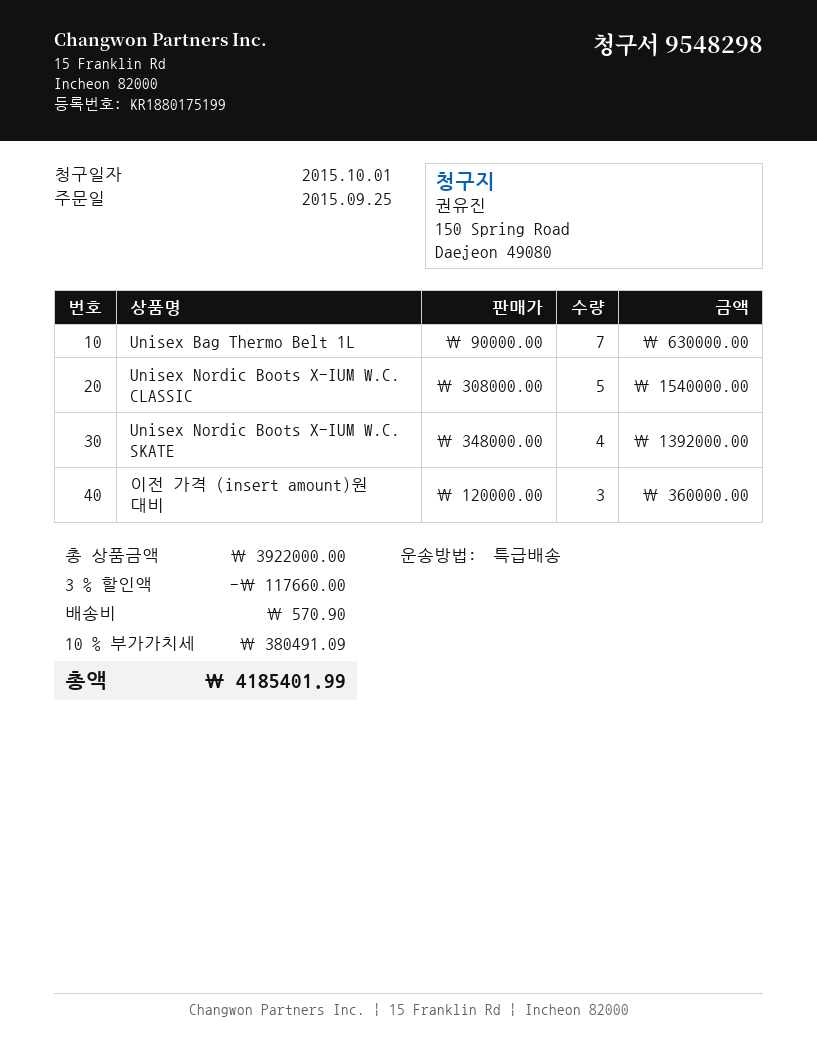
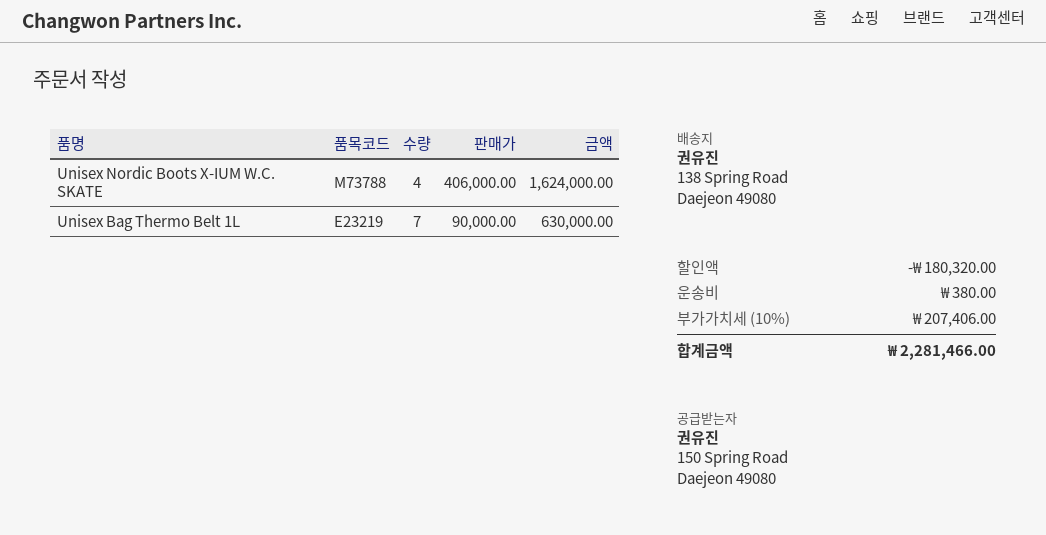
Unisex Nordic Boots X-IUM W.C. CLASSIC: 5 x 308000.00 = 1540000.00 -> none
Unisex Nordic Boots X-IUM W.C. SKATE: 4 x 348000.00 = 1392000.00 -> 4 x 406000.00 = 1624000.00
이전 가격 (insert amount)원 대비: 3 x 120000.00 = 360000.00 -> none
discount: 117660.00 -> 180320.00
shipping: 570.90 -> 380.00
tax: 10% = 380491.09 -> 10% = 207406.00
total: 4185401.99 -> 2281466.00

